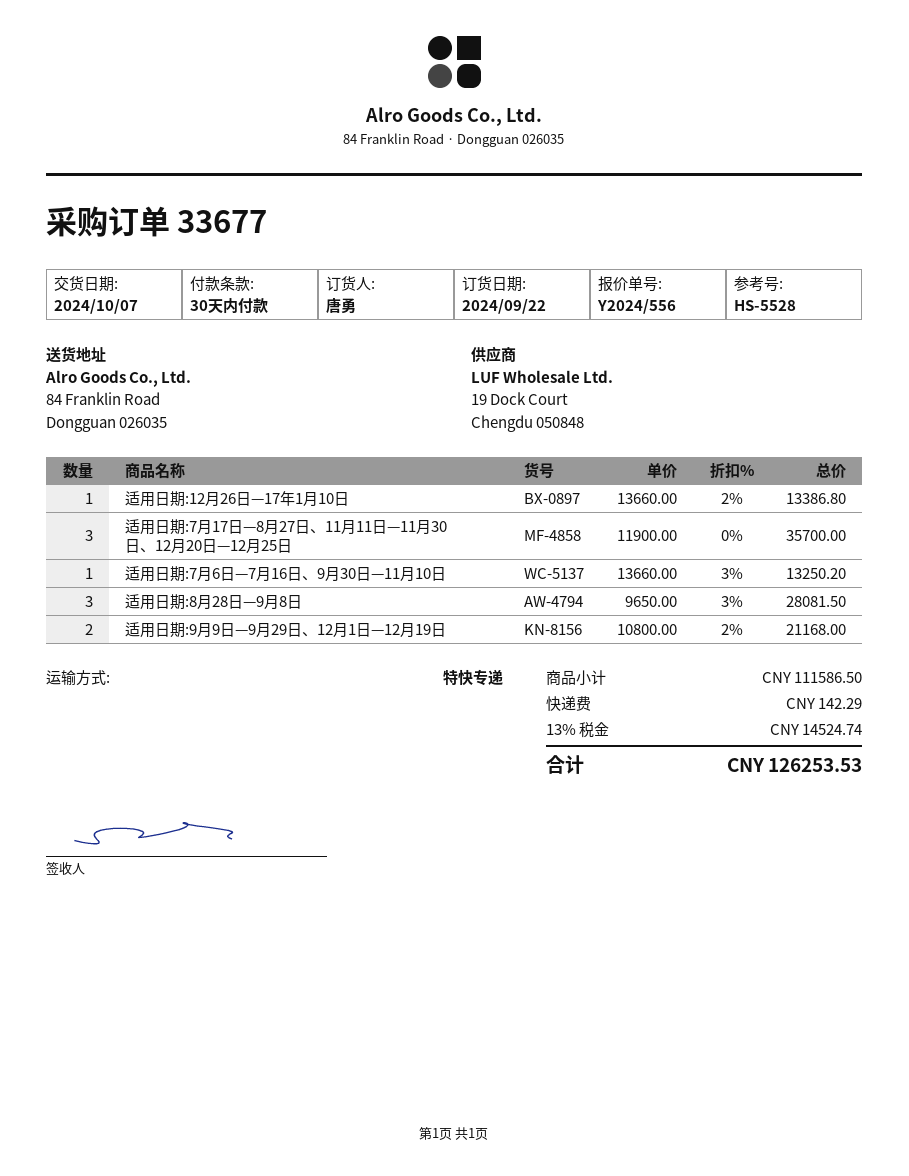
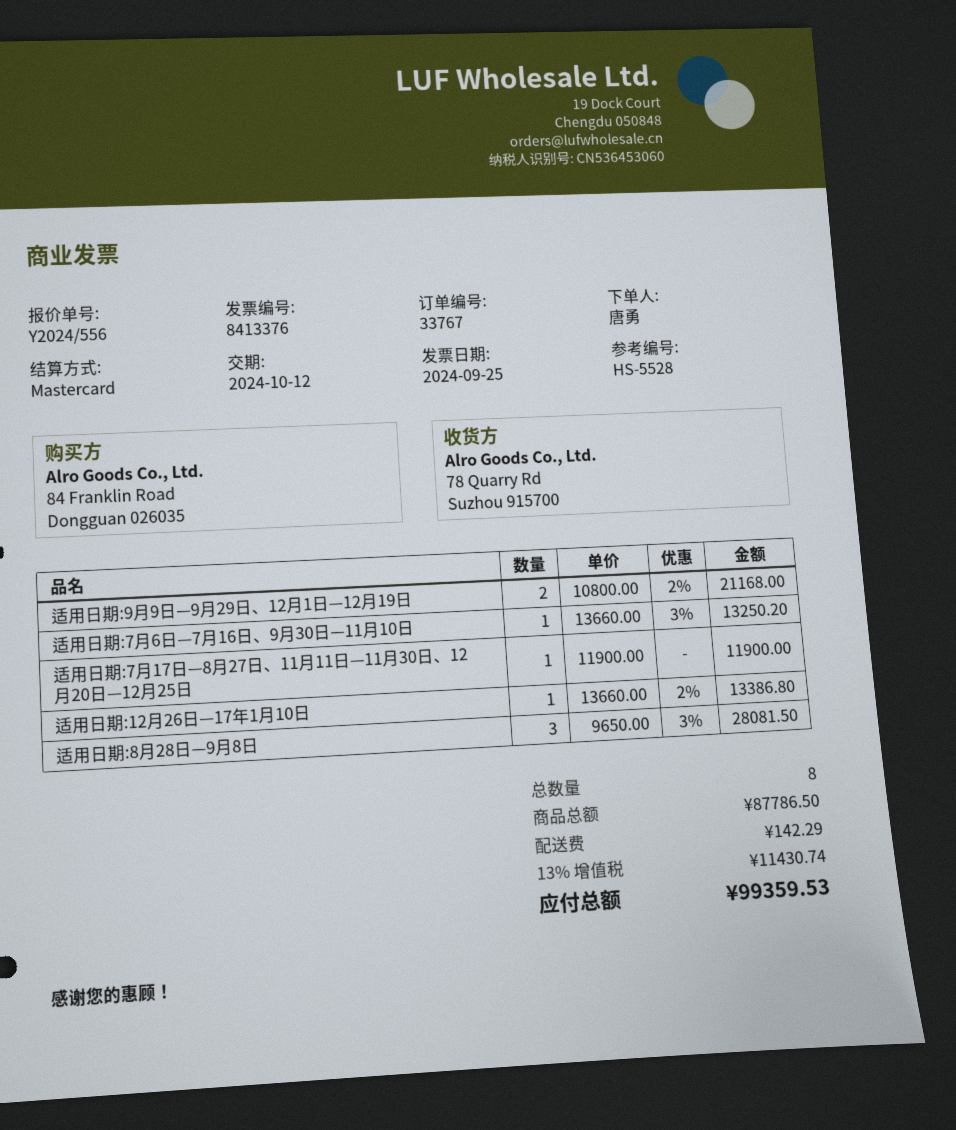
order number: 33677 -> 33767
delivery date: 2024-10-07 -> 2024-10-12
ship to: 84 Franklin Road, Dongguan 026035 -> 78 Quarry Rd, Suzhou 915700
适用日期:7月17日—8月27日、11月11日—11月30日、12月20日—12月25日: 3 x 11900.00 = 35700.00 -> 1 x 11900.00 = 11900.00
subtotal: 111586.50 -> 87786.50
tax: 13% = 14524.74 -> 13% = 11430.74
total: 126253.53 -> 99359.53

